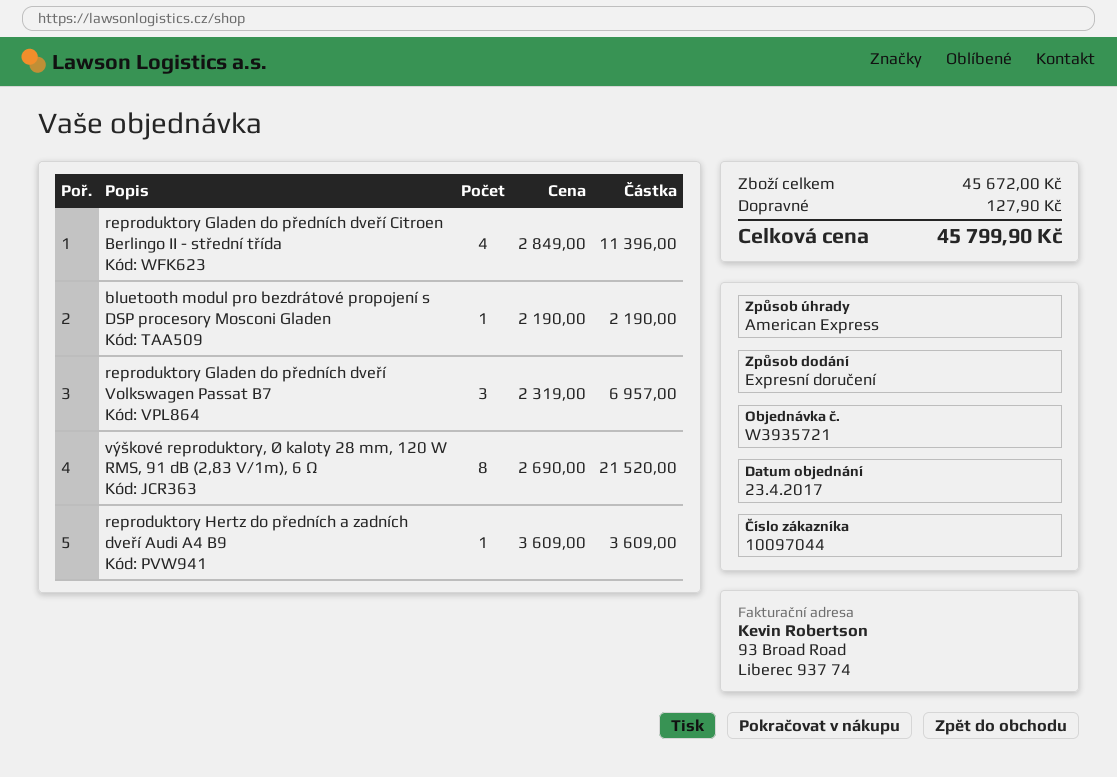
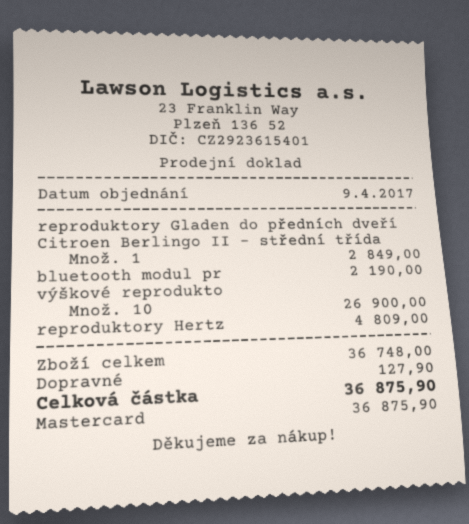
order date: 2017-04-23 -> 2017-04-09
payment method: American Express -> Mastercard
reproduktory Gladen do předních dveří Citroen Berlingo II - střední třída: 4 for 11396.00 -> 1 for 2849.00
reproduktory Gladen do předních dveří Volkswagen Passat B7: 3 for 6957.00 -> none
výškové reproduktory, Ø kaloty 28 mm, 120 W RMS, 91 dB (2,83 V/1m), 6 Ω: 8 for 21520.00 -> 10 for 26900.00
reproduktory Hertz do předních a zadních dveří Audi A4 B9: 1 for 3609.00 -> 1 for 4809.00
subtotal: 45672.00 -> 36748.00
total: 45799.90 -> 36875.90

